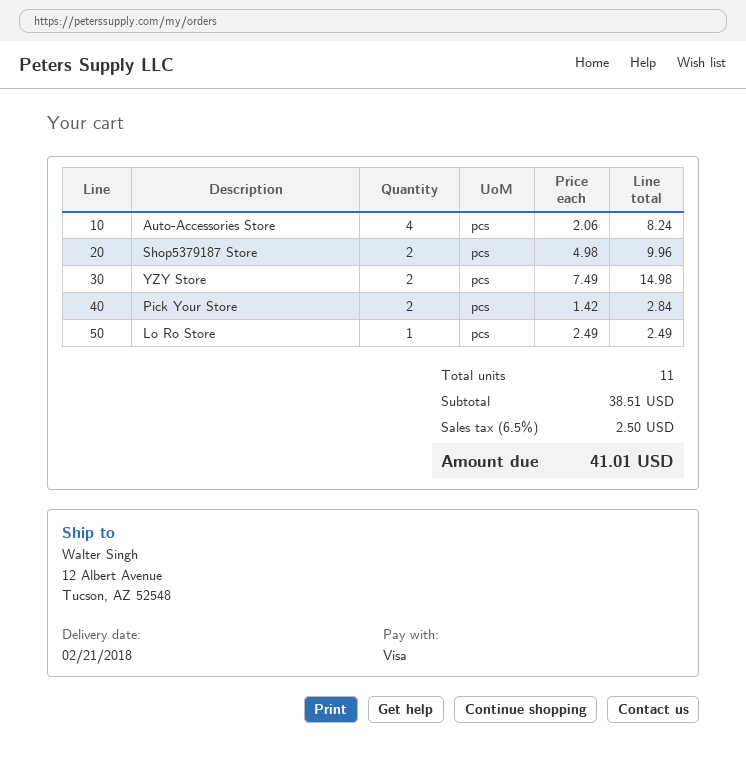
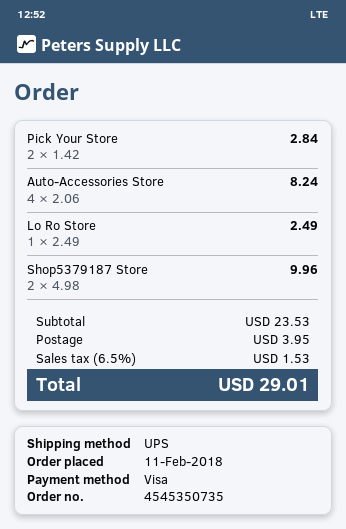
YZY Store: 2 x 7.49 = 14.98 -> none
subtotal: 38.51 -> 23.53
shipping: none -> 3.95
tax: 6.5% = 2.50 -> 6.5% = 1.53
total: 41.01 -> 29.01

